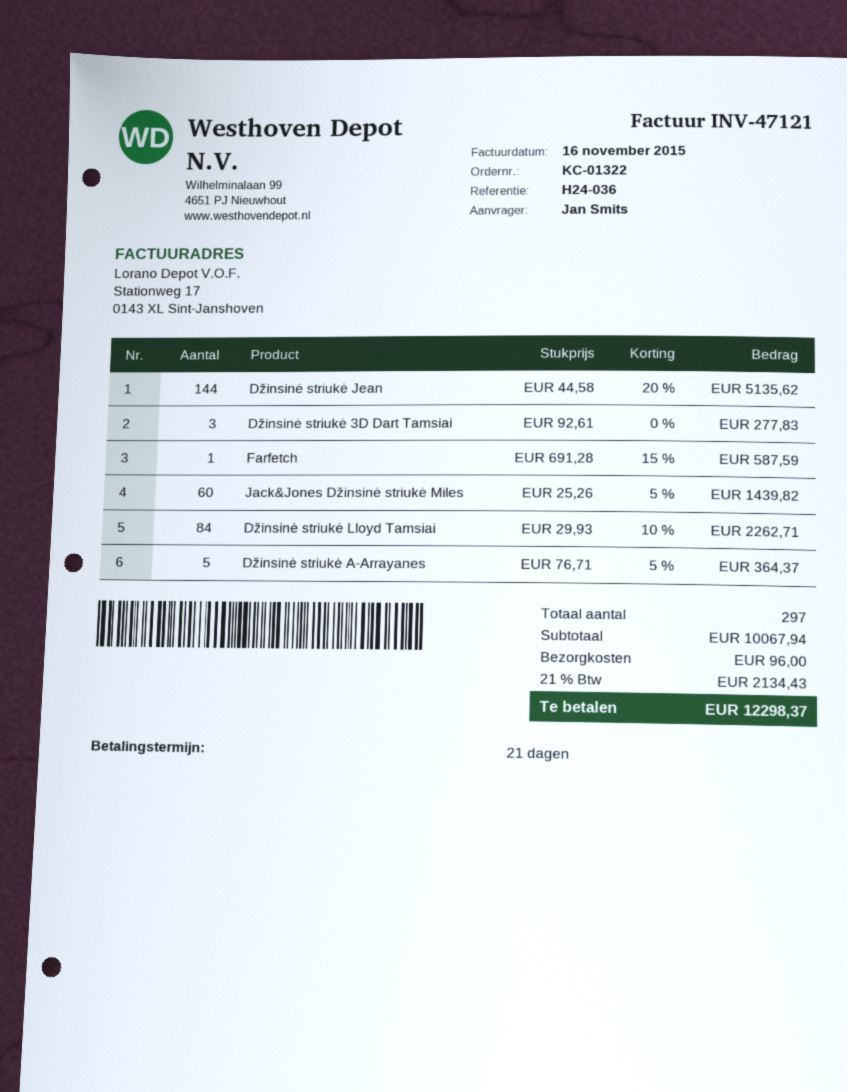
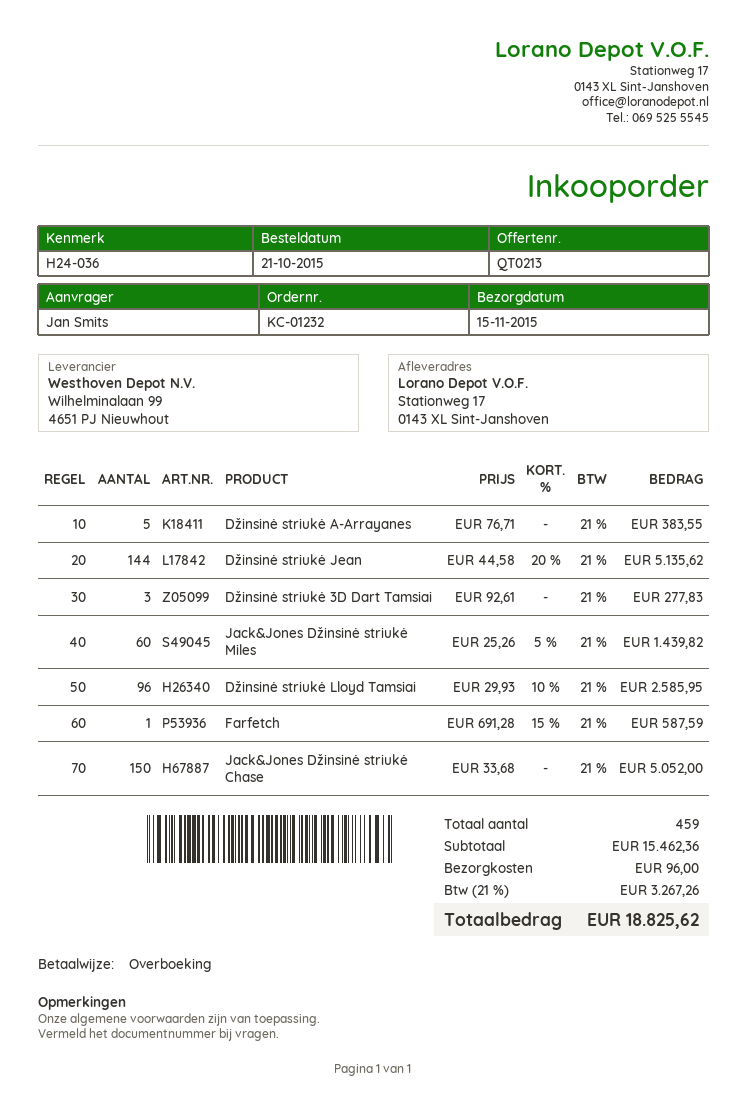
order number: KC-01322 -> KC-01232
Džinsinė striukė Lloyd Tamsiai: 84 x 29.93 - 10% = 2262.71 -> 96 x 29.93 - 10% = 2585.95
Džinsinė striukė A-Arrayanes: 5 x 76.71 - 5% = 364.37 -> 5 x 76.71 = 383.55
Jack&Jones Džinsinė striukė Chase: none -> 150 x 33.68 = 5052.00
total quantity: 297 -> 459
subtotal: 10067.94 -> 15462.36
tax: 21% = 2134.43 -> 21% = 3267.26
total: 12298.37 -> 18825.62

